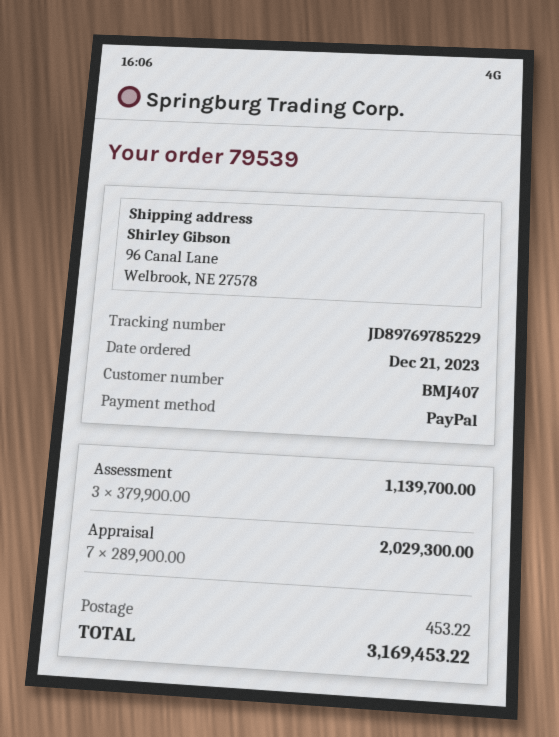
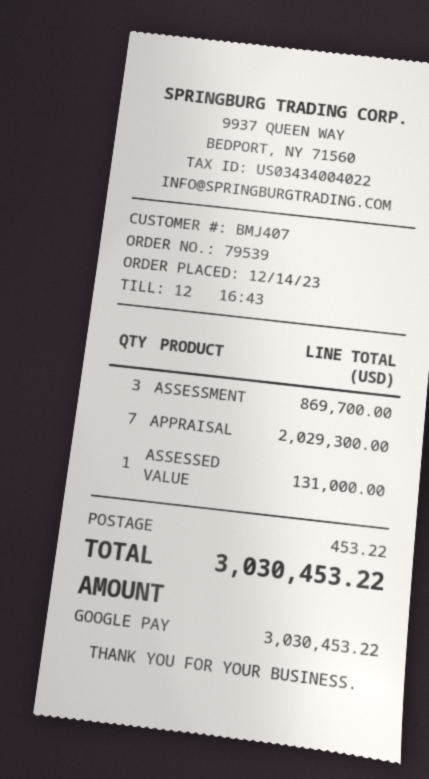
order date: 2023-12-21 -> 2023-12-14
payment method: PayPal -> Google Pay
Assessment: 3 for 1139700.00 -> 3 for 869700.00
ASSESSED VALUE: none -> 1 for 131000.00
total: 3169453.22 -> 3030453.22

